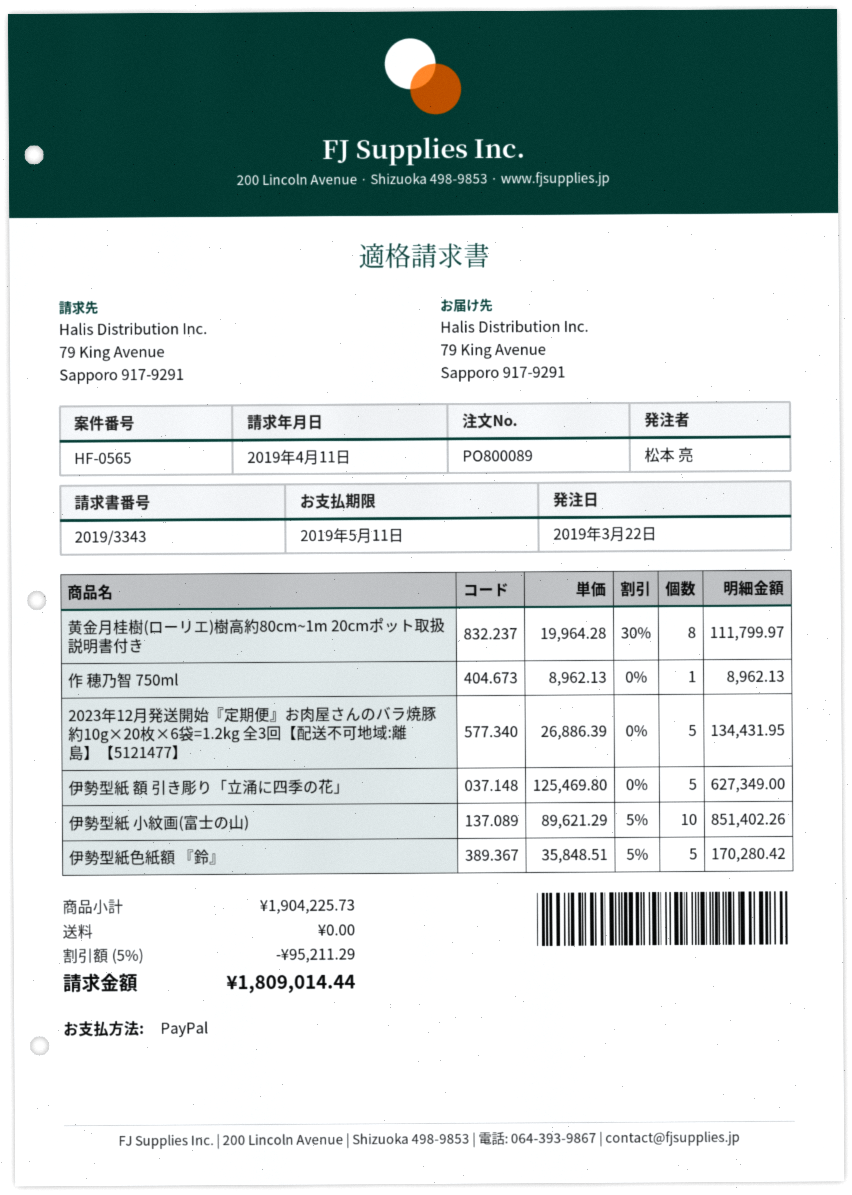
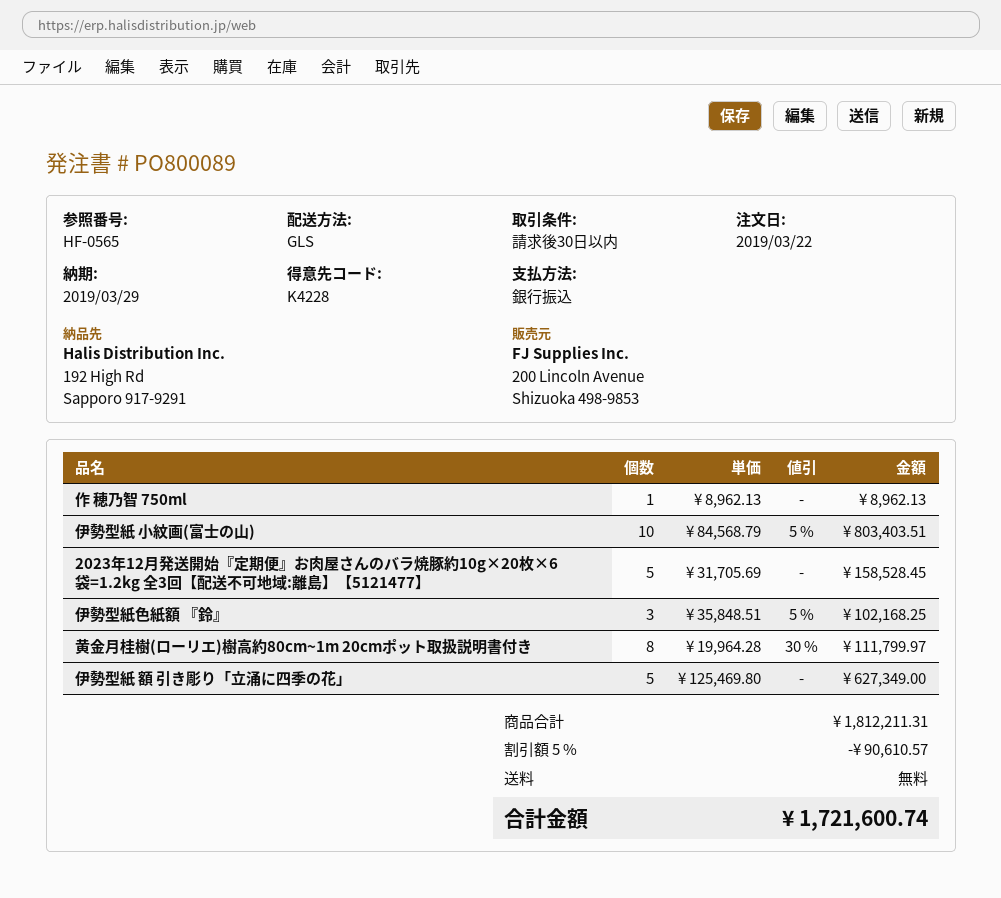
payment method: PayPal -> bank transfer
ship to: 79 King Avenue, Sapporo 917-9291 -> 192 High Rd, Sapporo 917-9291
2023年12月発送開始『定期便』お肉屋さんのバラ焼豚約10g×20枚×6袋=1.2kg 全3回【配送不可地域:離島】【5121477】: 5 x 26886.39 = 134431.95 -> 5 x 31705.69 = 158528.45
伊勢型紙 小紋画(富士の山): 10 x 89621.29 - 5% = 851402.26 -> 10 x 84568.79 - 5% = 803403.51
伊勢型紙色紙額 『鈴』: 5 x 35848.51 - 5% = 170280.42 -> 3 x 35848.51 - 5% = 102168.25
subtotal: 1904225.73 -> 1812211.31
discount: 5% = 95211.29 -> 5% = 90610.57
total: 1809014.44 -> 1721600.74

